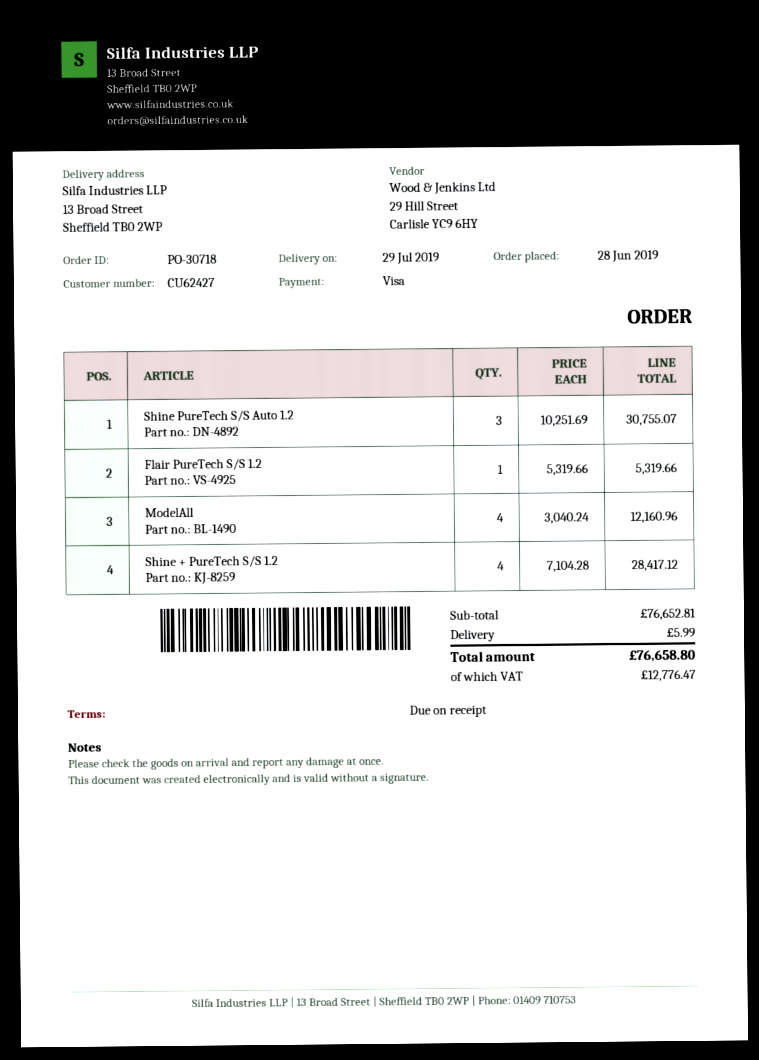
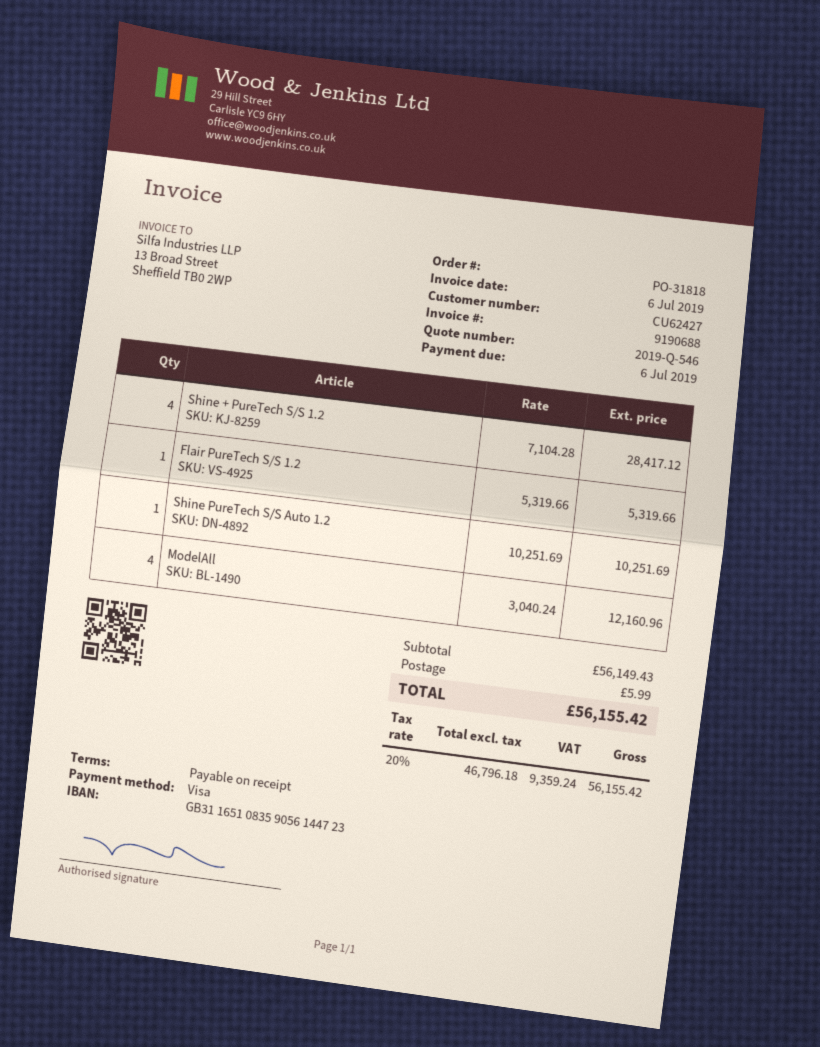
order number: PO-30718 -> PO-31818
Shine PureTech S/S Auto 1.2: 3 x 10251.69 = 30755.07 -> 1 x 10251.69 = 10251.69
subtotal: 76652.81 -> 56149.43
tax: 12776.47 -> 9359.24
total: 76658.80 -> 56155.42

